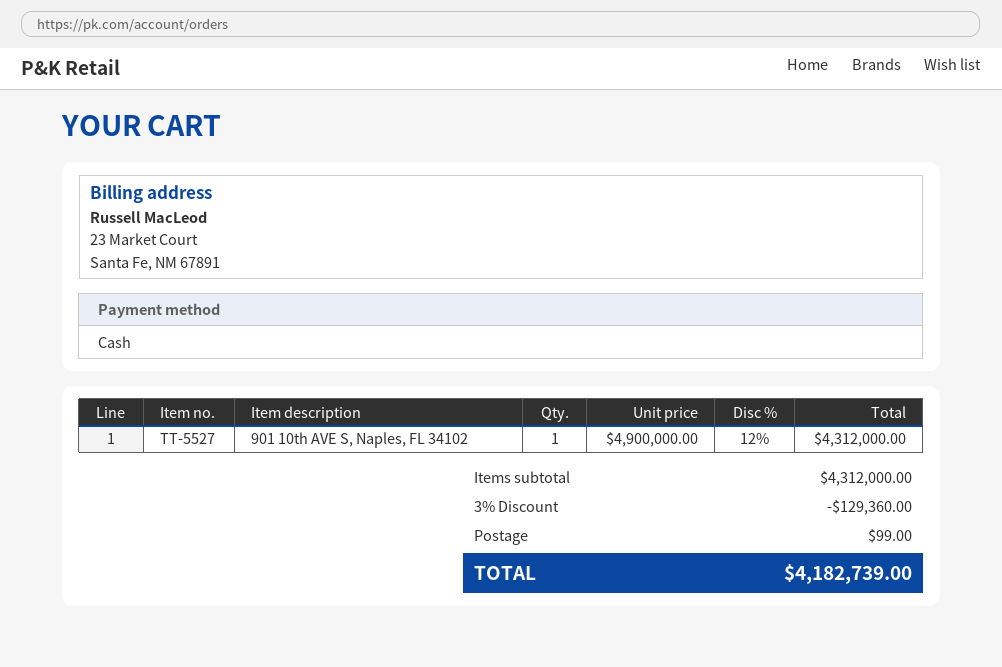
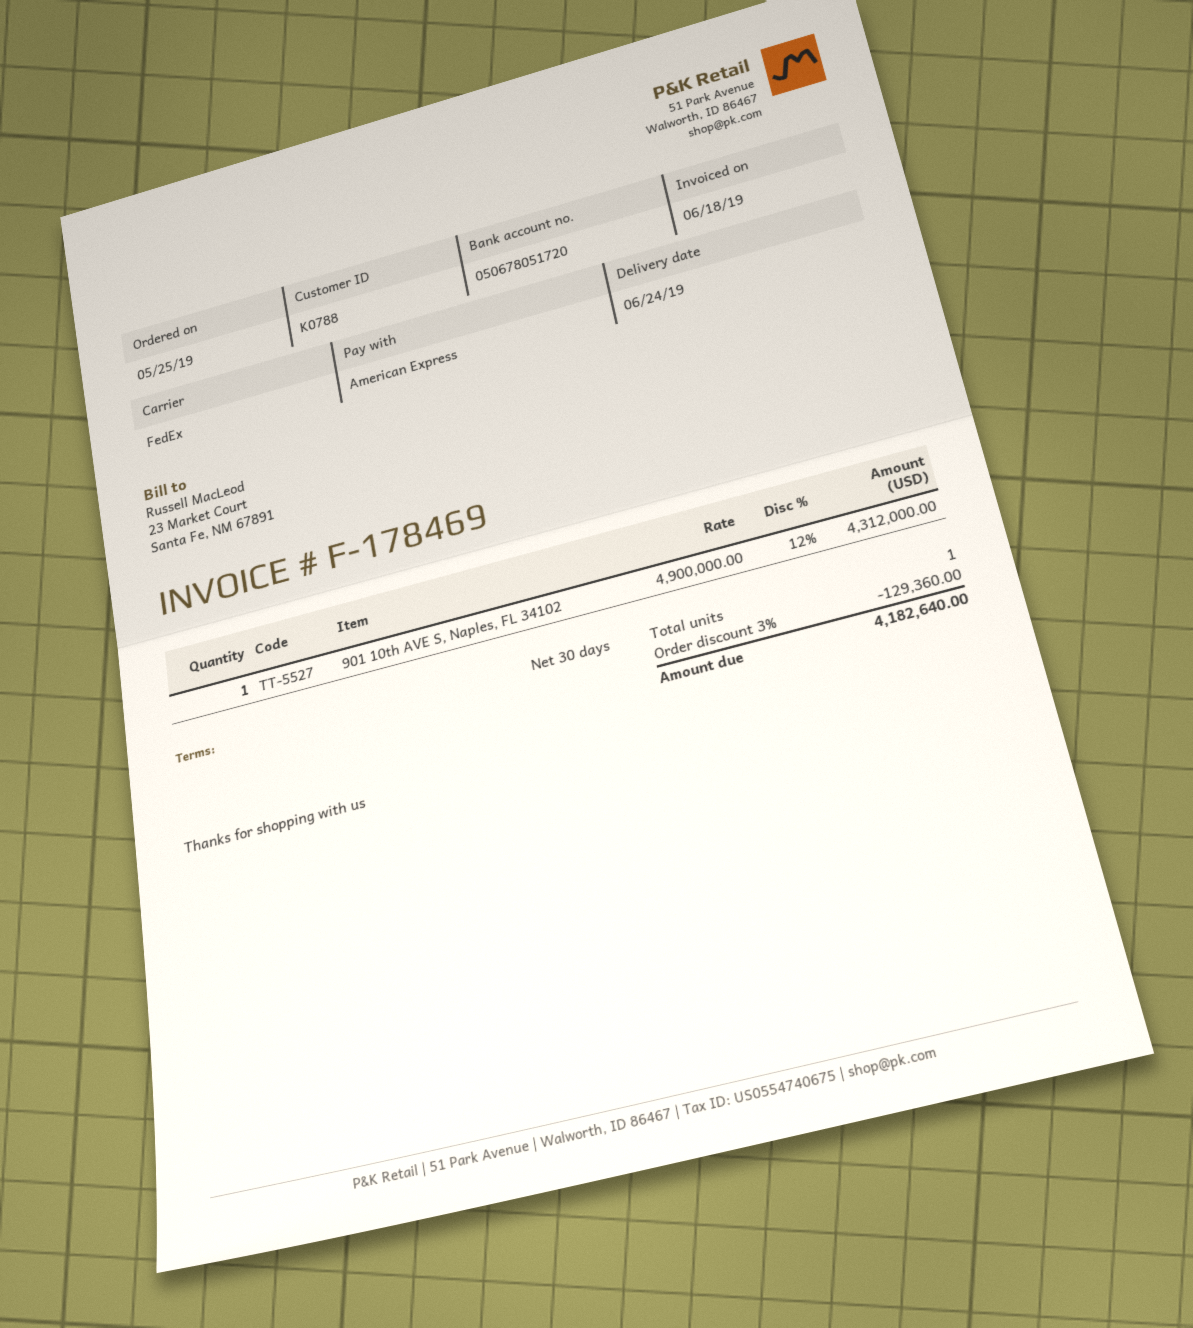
payment method: cash -> American Express
shipping: 99.00 -> none
total: 4182739.00 -> 4182640.00

